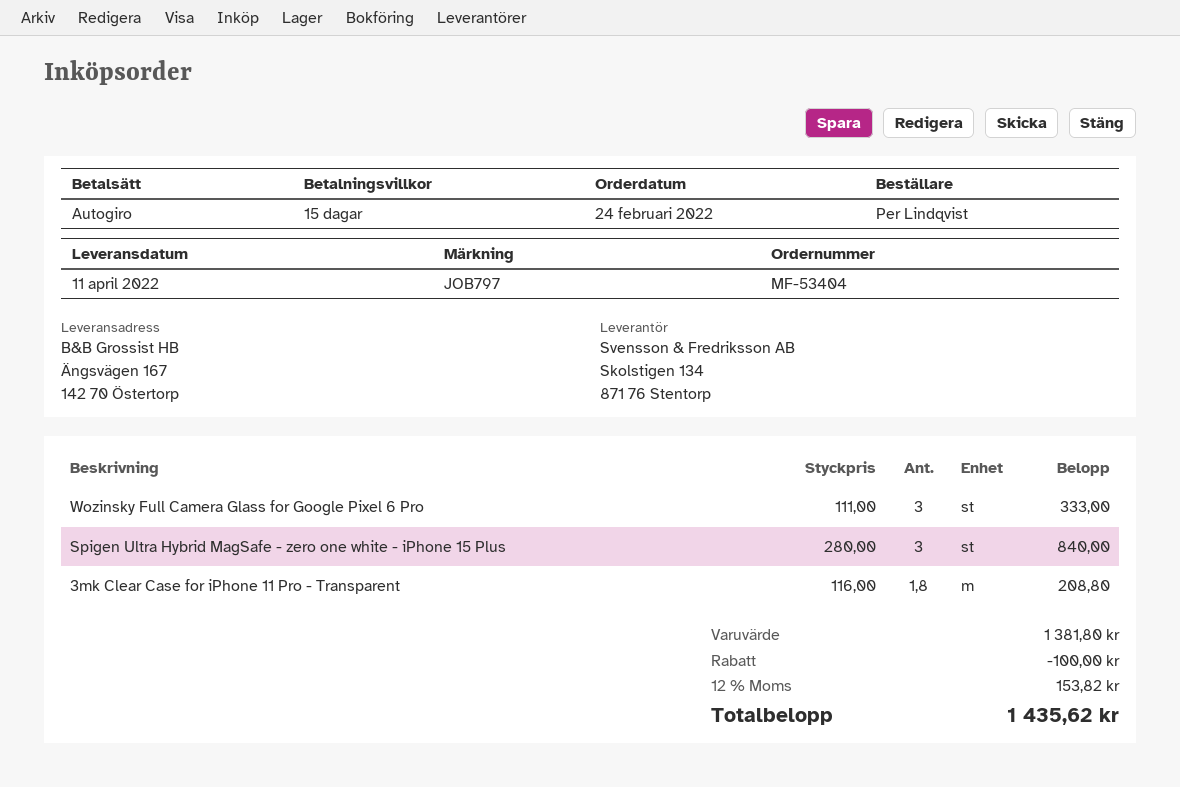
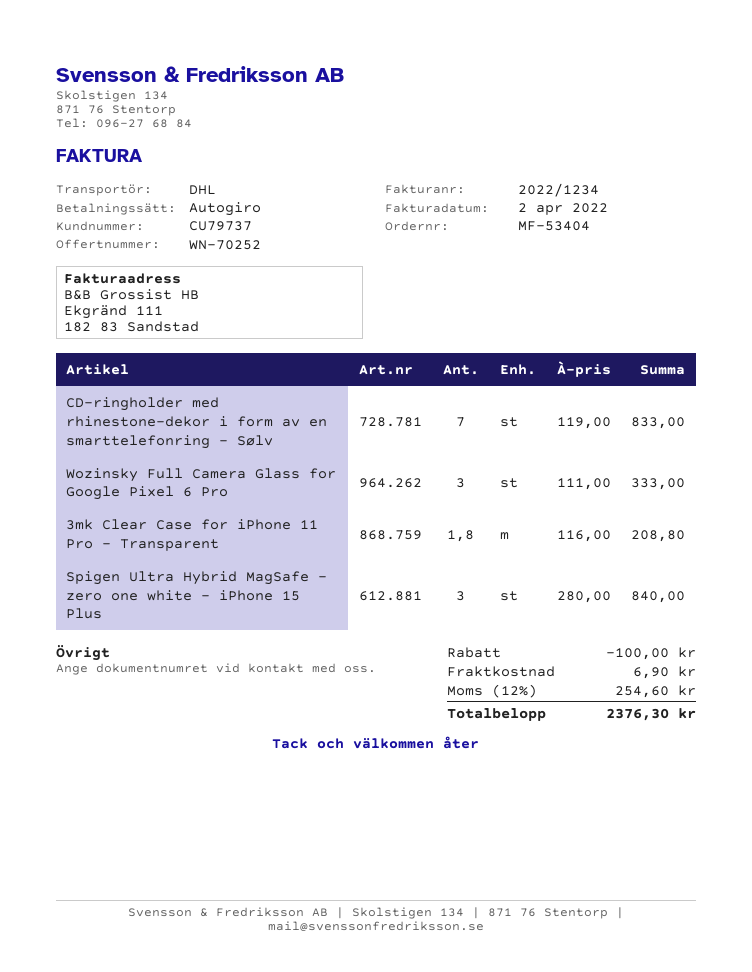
CD-ringholder med rhinestone-dekor i form av en smarttelefonring - Sølv: none -> 7 x 119.00 = 833.00
shipping: none -> 6.90
tax: 12% = 153.82 -> 12% = 254.60
total: 1435.62 -> 2376.30

